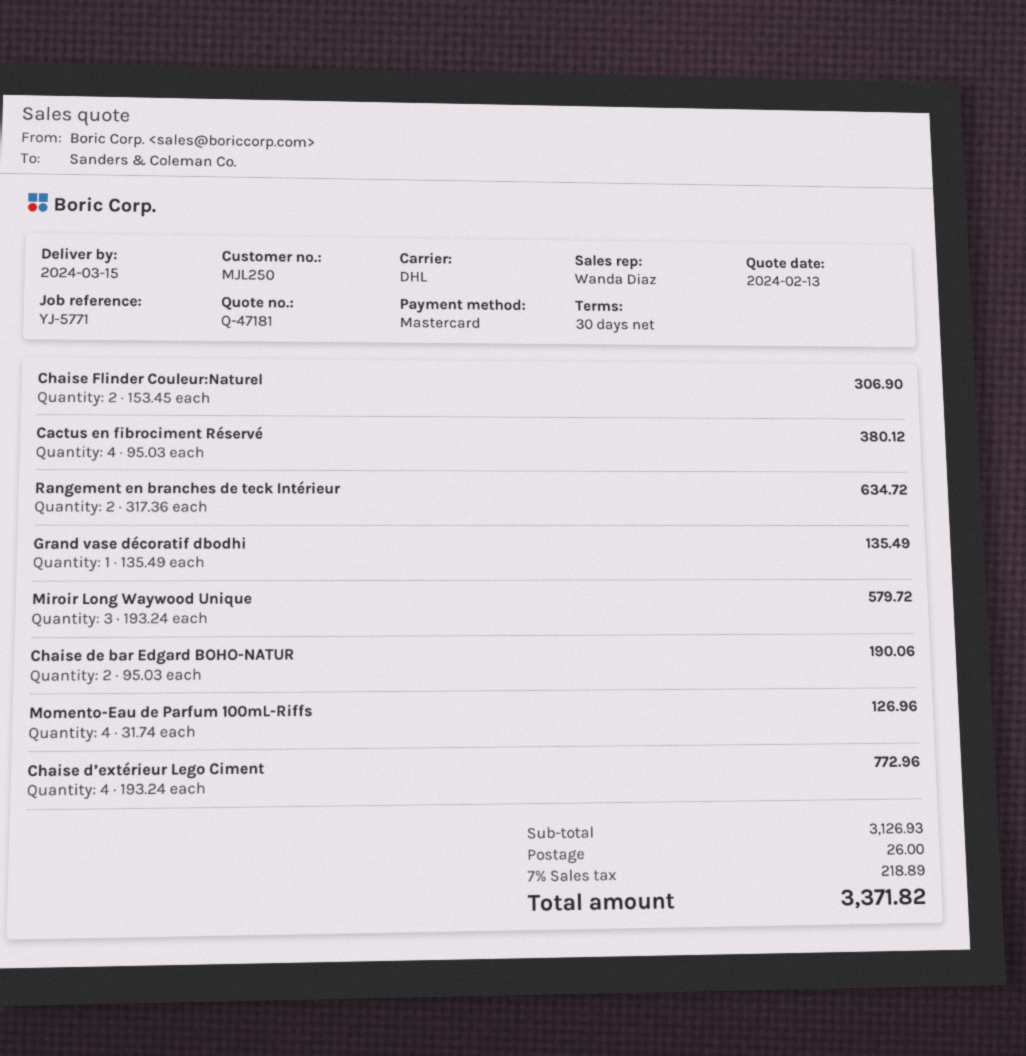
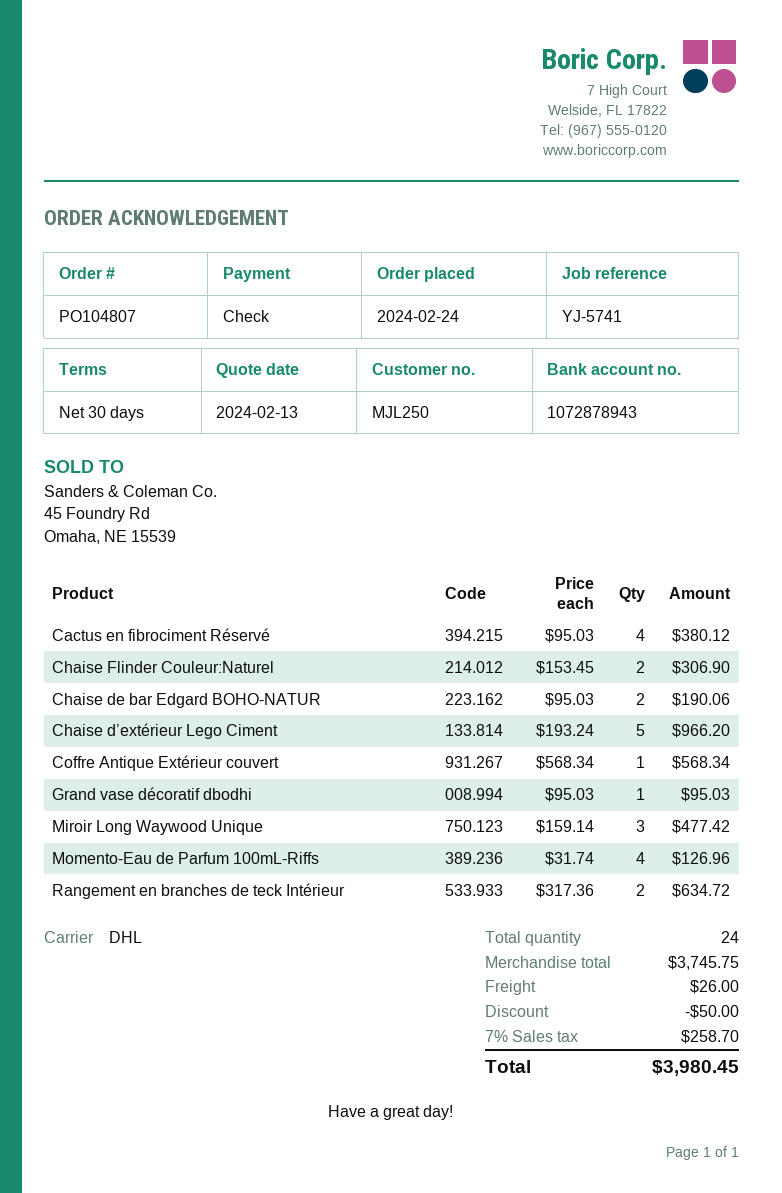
reference: YJ-5771 -> YJ-5741
payment method: Mastercard -> cheque
Grand vase décoratif dbodhi: 1 x 135.49 = 135.49 -> 1 x 95.03 = 95.03
Miroir Long Waywood Unique: 3 x 193.24 = 579.72 -> 3 x 159.14 = 477.42
Chaise d’extérieur Lego Ciment: 4 x 193.24 = 772.96 -> 5 x 193.24 = 966.20
Coffre Antique Extérieur couvert: none -> 1 x 568.34 = 568.34
subtotal: 3126.93 -> 3745.75
discount: none -> 50.00
tax: 7% = 218.89 -> 7% = 258.70
total: 3371.82 -> 3980.45

